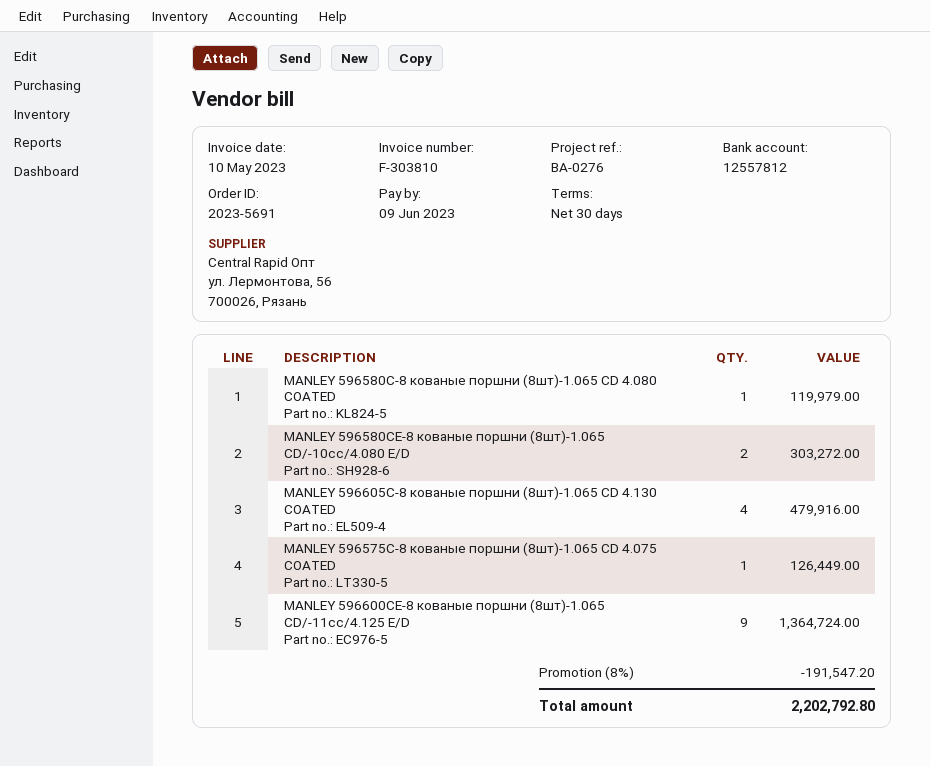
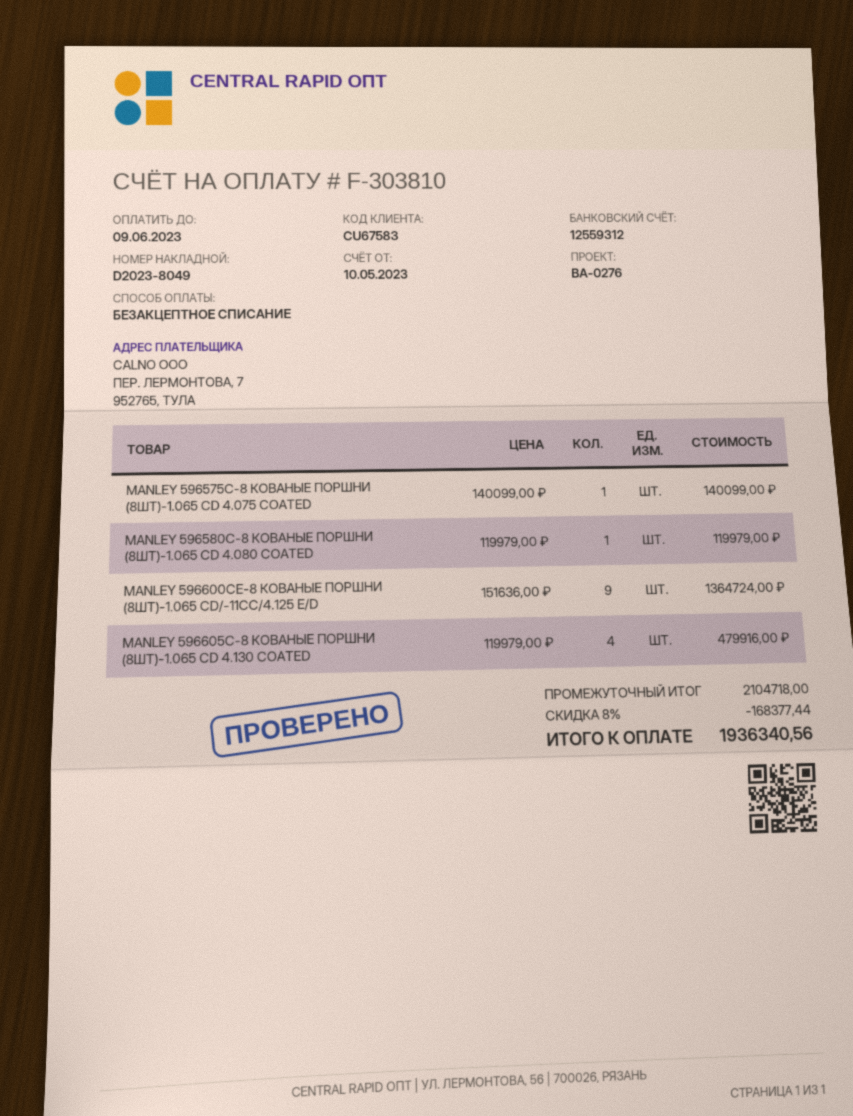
bank account: 12557812 -> 12559312
MANLEY 596580CE-8 кованые поршни (8шт)-1.065 CD/-10cc/4.080 E/D: 2 for 303272.00 -> none
MANLEY 596575C-8 кованые поршни (8шт)-1.065 CD 4.075 COATED: 1 for 126449.00 -> 1 for 140099.00
discount: 8% = 191547.20 -> 8% = 168377.44
total: 2202792.80 -> 1936340.56

